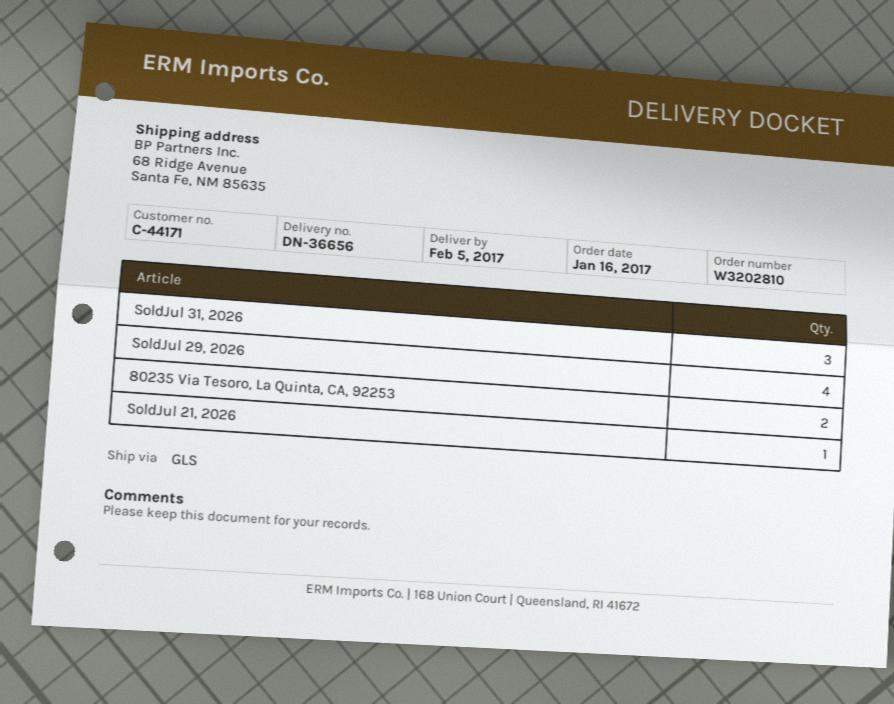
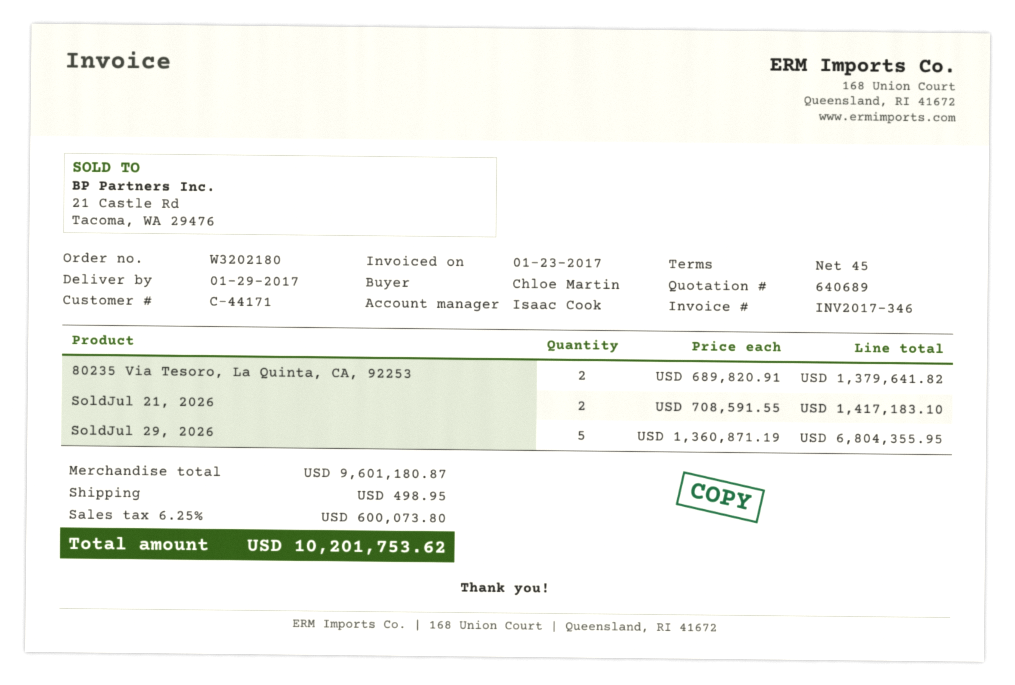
order number: W3202810 -> W3202180
delivery date: 2017-02-05 -> 2017-01-29
SoldJul 31, 2026: 3 -> none
SoldJul 29, 2026: 4 -> 5
SoldJul 21, 2026: 1 -> 2

